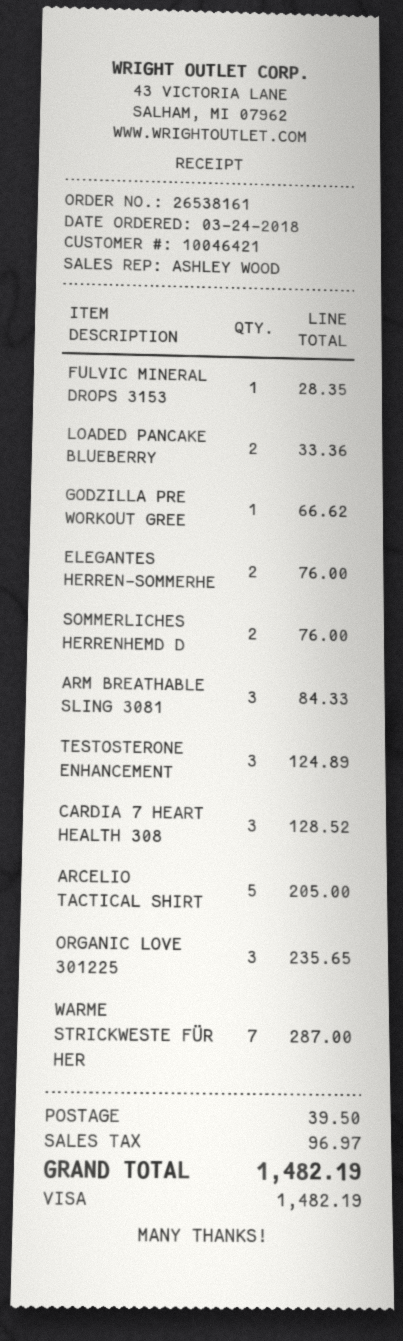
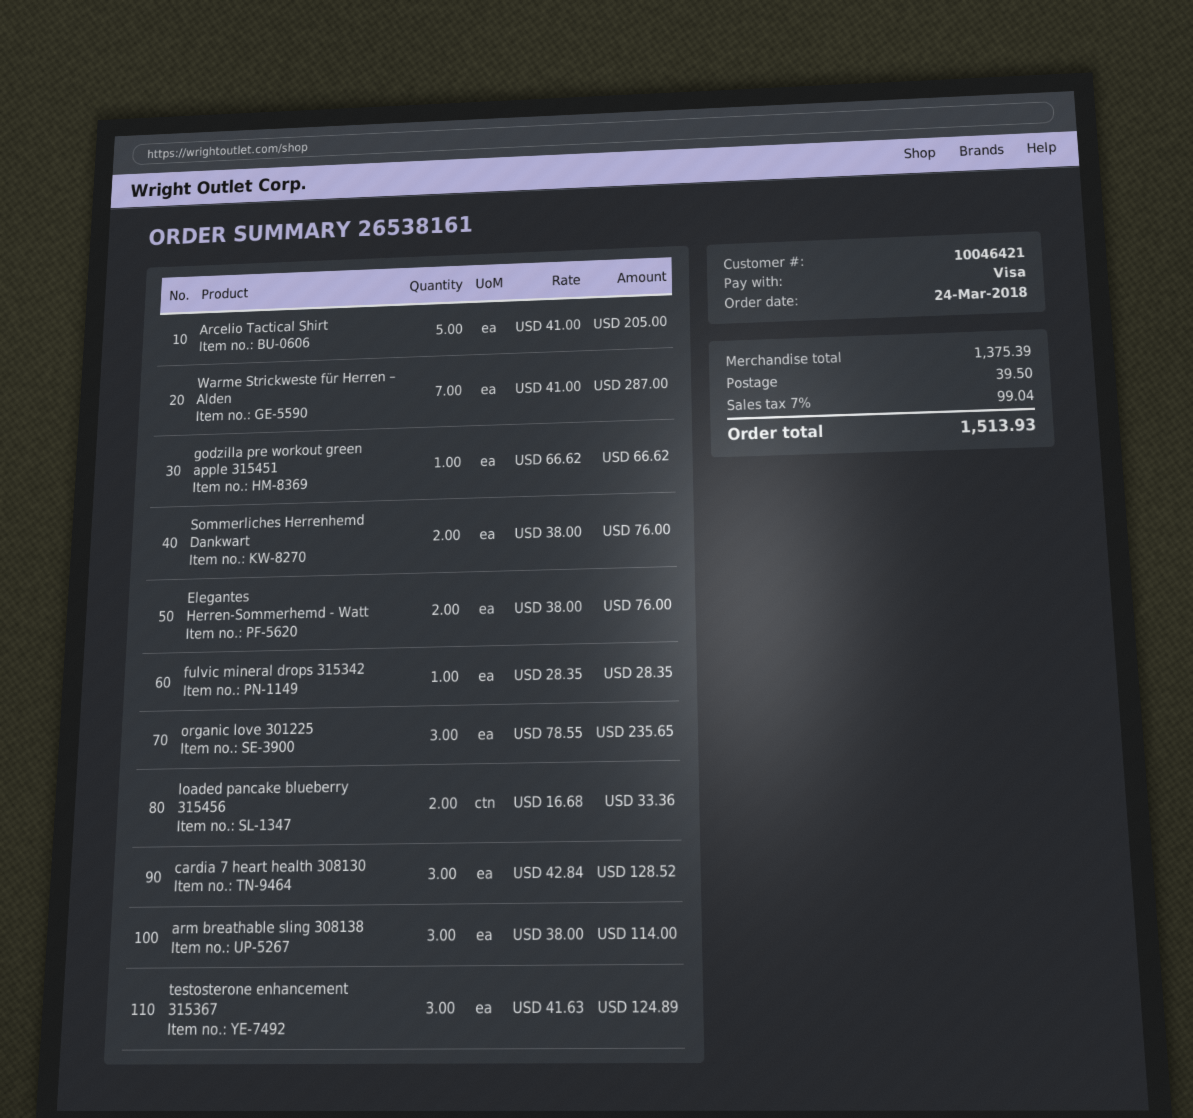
ARM BREATHABLE SLING 3081: 3 for 84.33 -> 3 for 114.00
tax: 96.97 -> 99.04
total: 1482.19 -> 1513.93

